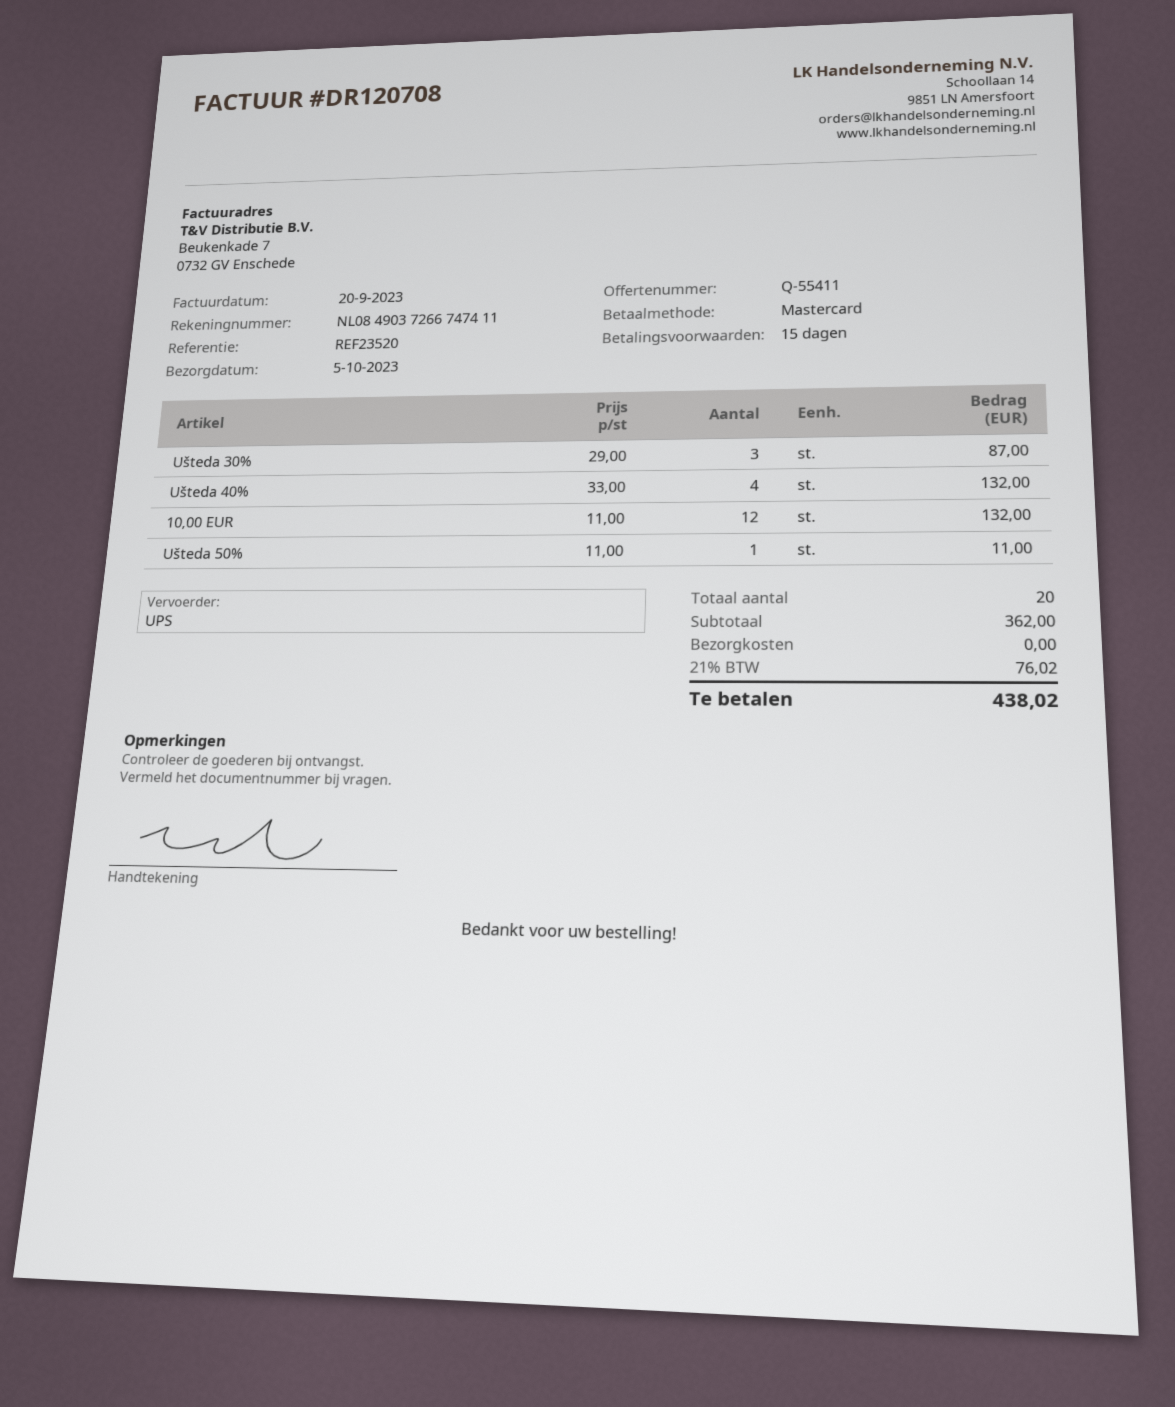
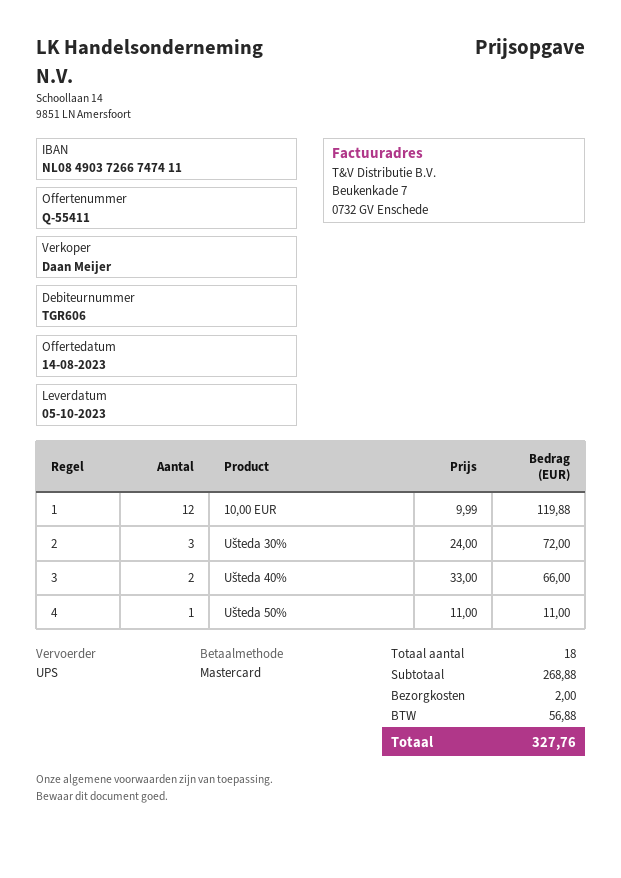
Ušteda 30%: 3 x 29.00 = 87.00 -> 3 x 24.00 = 72.00
Ušteda 40%: 4 x 33.00 = 132.00 -> 2 x 33.00 = 66.00
10,00 EUR: 12 x 11.00 = 132.00 -> 12 x 9.99 = 119.88
total quantity: 20 -> 18
subtotal: 362.00 -> 268.88
shipping: 0.00 -> 2.00
tax: 76.02 -> 56.88
total: 438.02 -> 327.76

